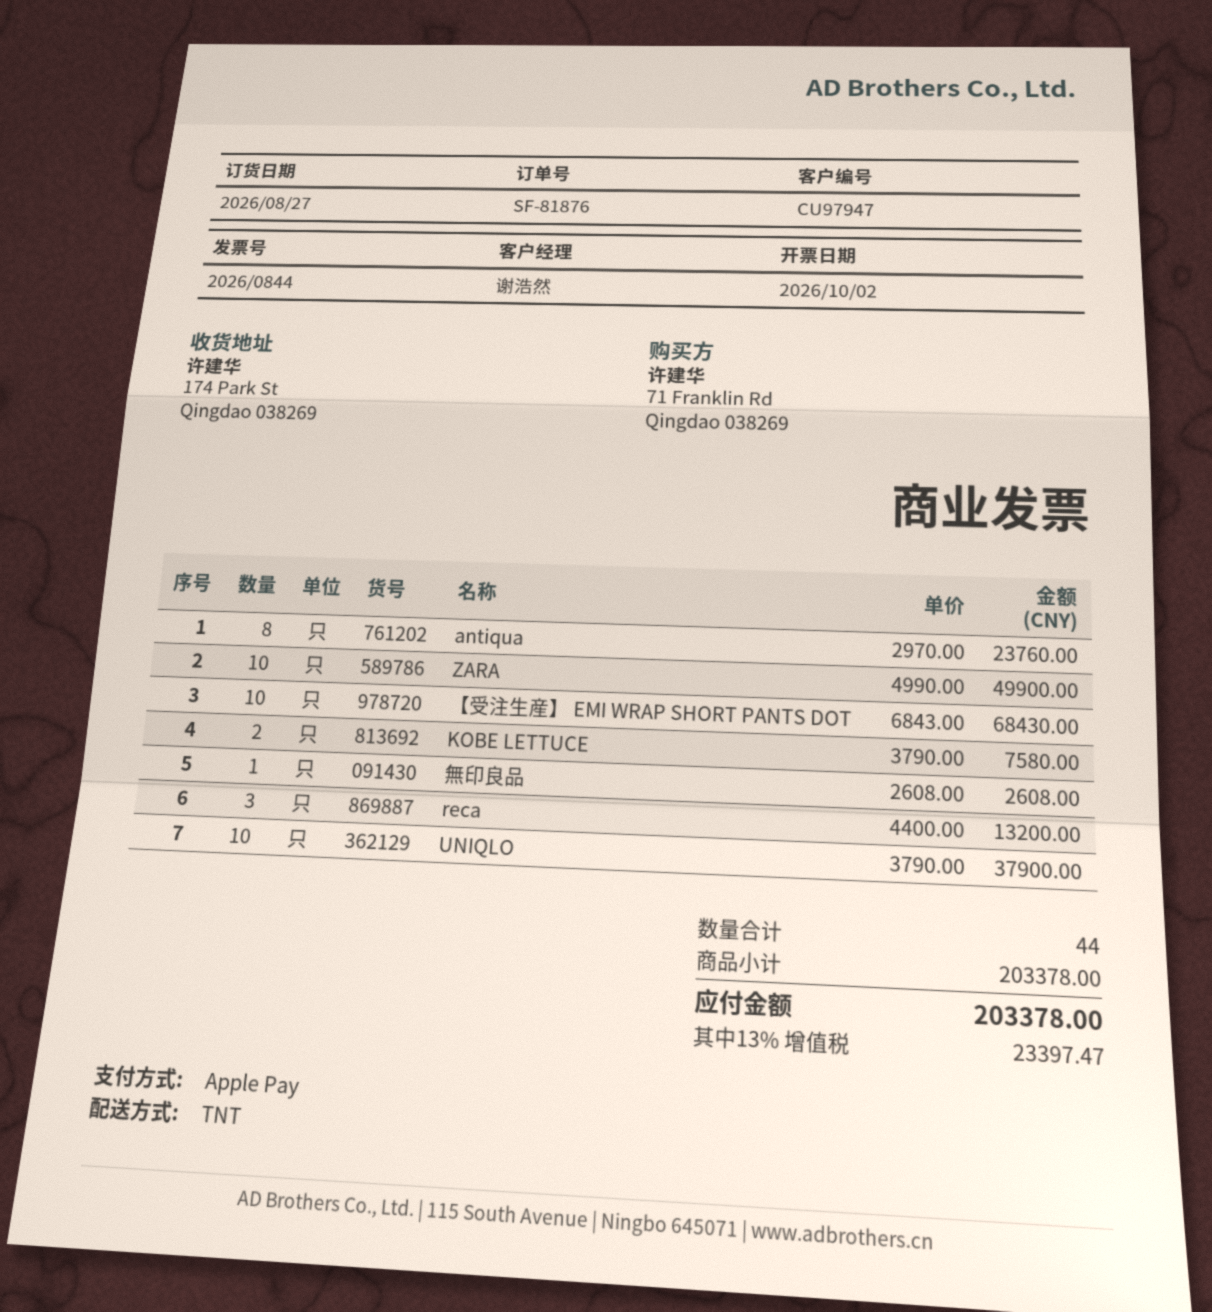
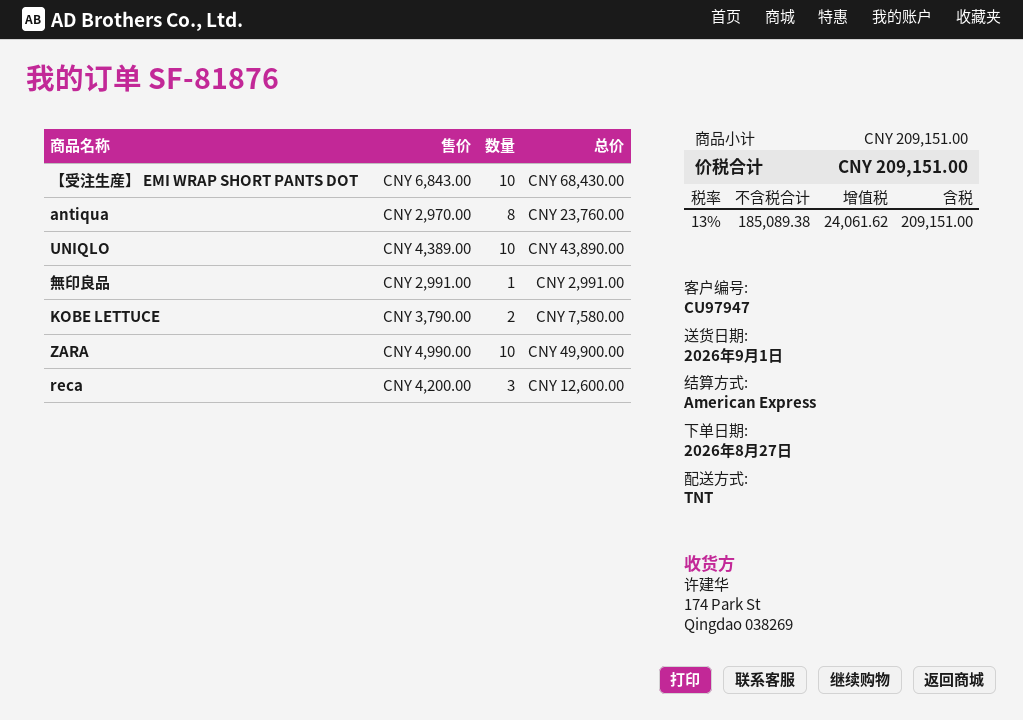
payment method: Apple Pay -> American Express
無印良品: 1 x 2608.00 = 2608.00 -> 1 x 2991.00 = 2991.00
reca: 3 x 4400.00 = 13200.00 -> 3 x 4200.00 = 12600.00
UNIQLO: 10 x 3790.00 = 37900.00 -> 10 x 4389.00 = 43890.00
subtotal: 203378.00 -> 209151.00
tax: 13% = 23397.47 -> 13% = 24061.62
total: 203378.00 -> 209151.00

